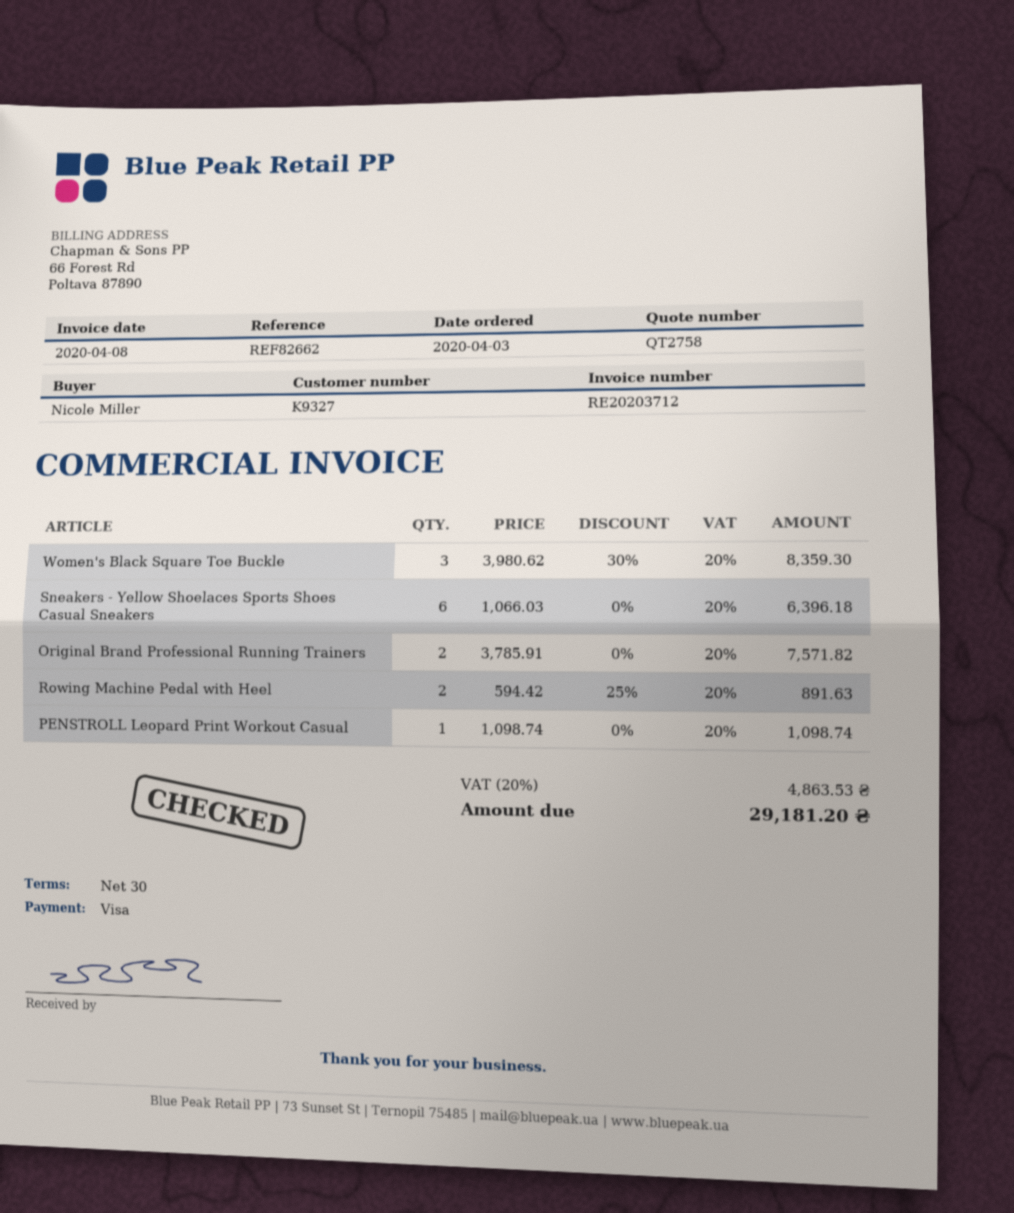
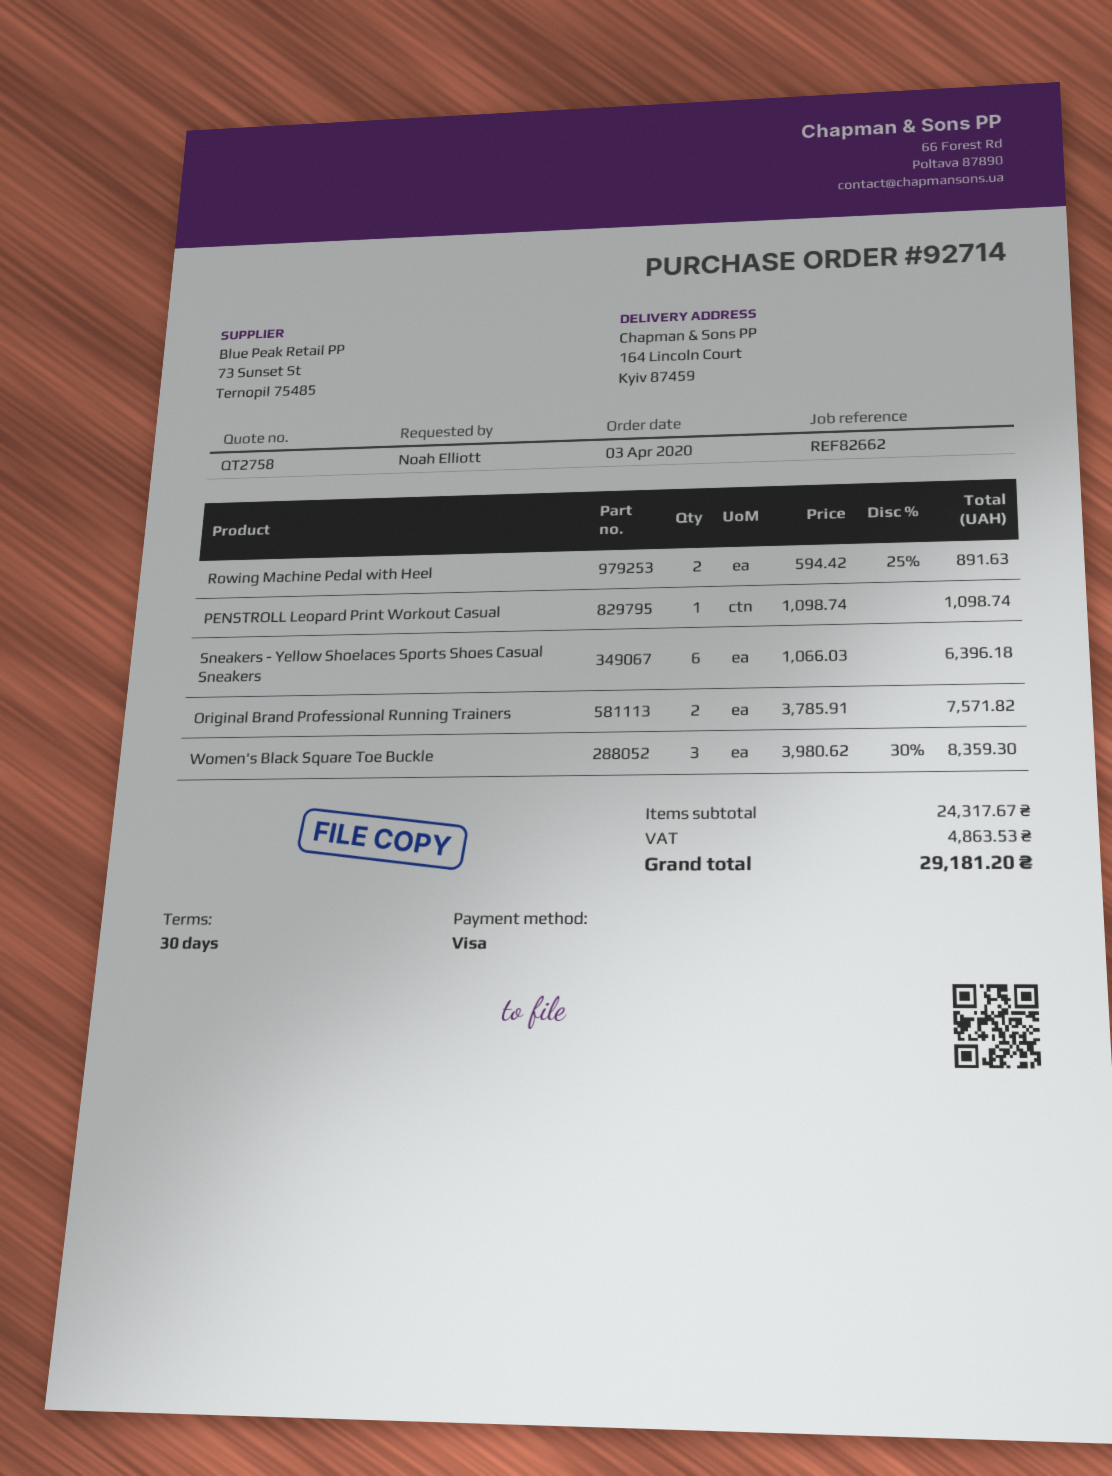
ordered by: Nicole Miller -> Noah Elliott

